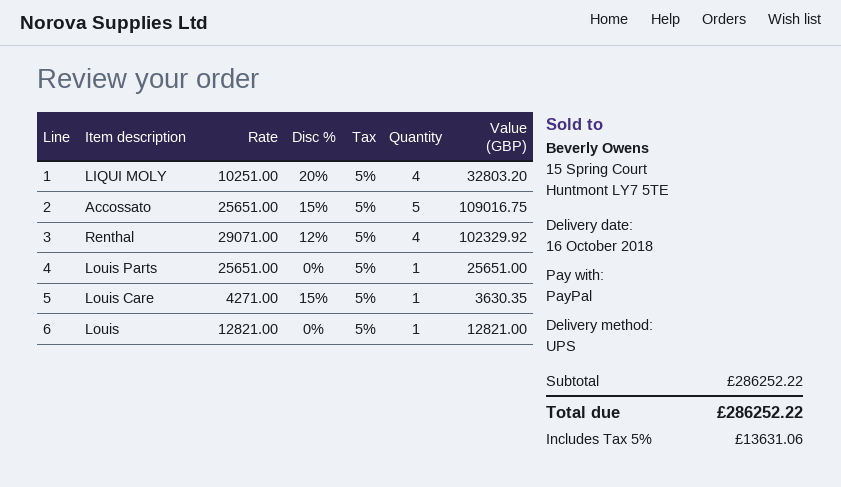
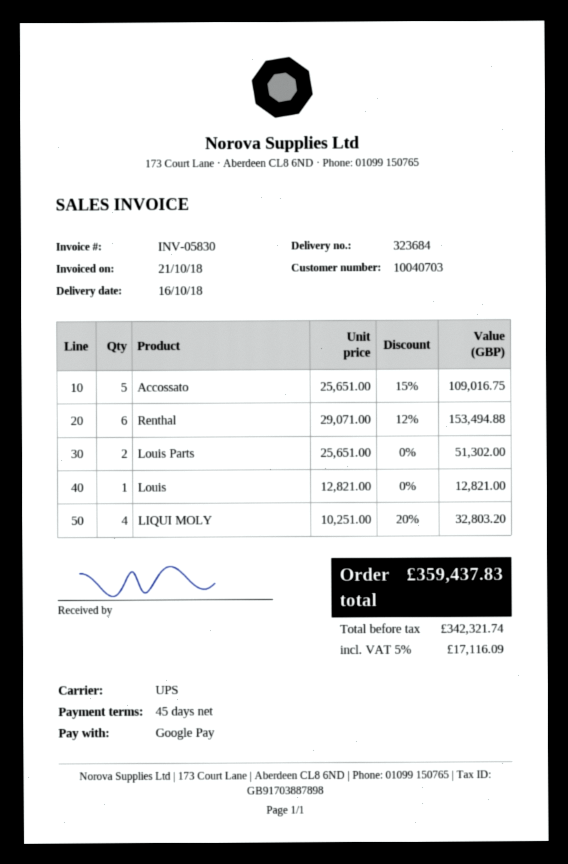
payment method: PayPal -> Google Pay
Renthal: 4 x 29071.00 - 12% = 102329.92 -> 6 x 29071.00 - 12% = 153494.88
Louis Parts: 1 x 25651.00 = 25651.00 -> 2 x 25651.00 = 51302.00
Louis Care: 1 x 4271.00 - 15% = 3630.35 -> none
tax: 5% = 13631.06 -> 5% = 17116.09
total: 286252.22 -> 359437.83

